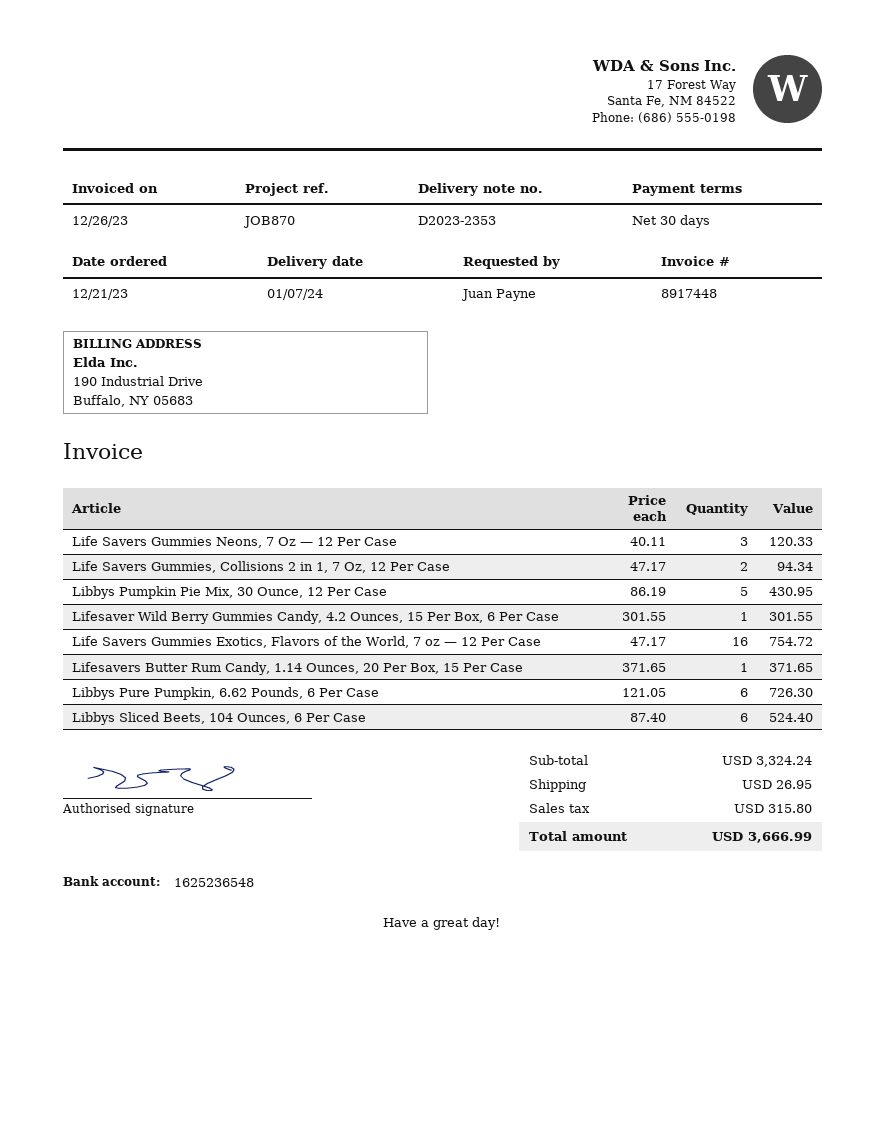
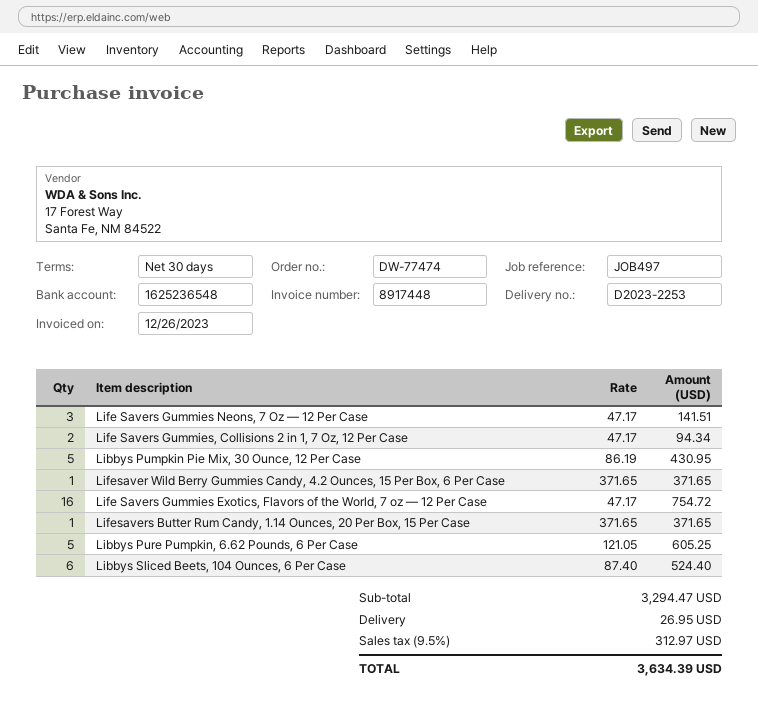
delivery note number: D2023-2353 -> D2023-2253
reference: JOB870 -> JOB497
Life Savers Gummies Neons, 7 Oz — 12 Per Case: 3 x 40.11 = 120.33 -> 3 x 47.17 = 141.51
Lifesaver Wild Berry Gummies Candy, 4.2 Ounces, 15 Per Box, 6 Per Case: 1 x 301.55 = 301.55 -> 1 x 371.65 = 371.65
Libbys Pure Pumpkin, 6.62 Pounds, 6 Per Case: 6 x 121.05 = 726.30 -> 5 x 121.05 = 605.25
subtotal: 3324.24 -> 3294.47
tax: 315.80 -> 312.97
total: 3666.99 -> 3634.39

